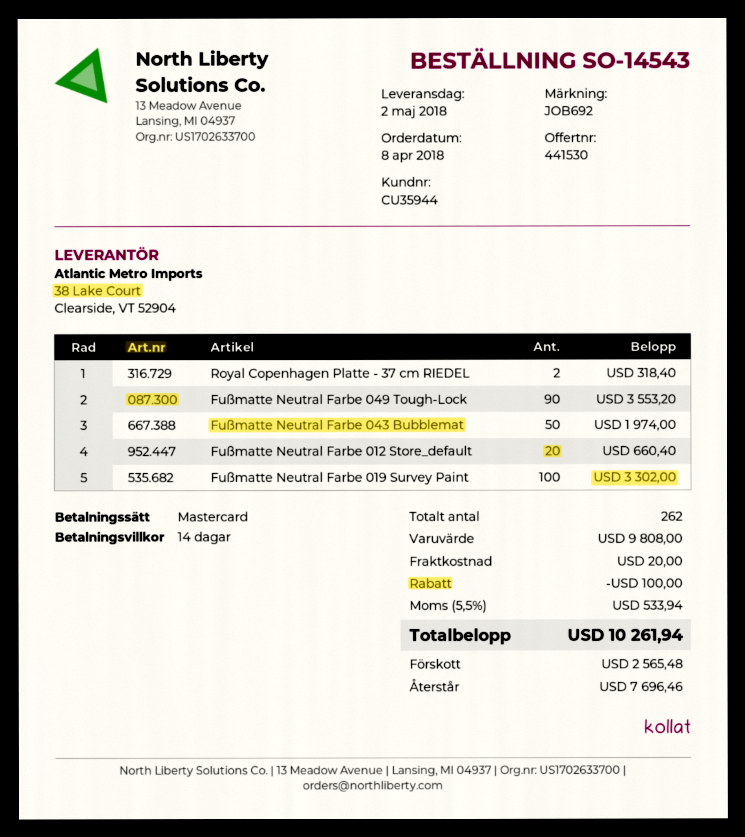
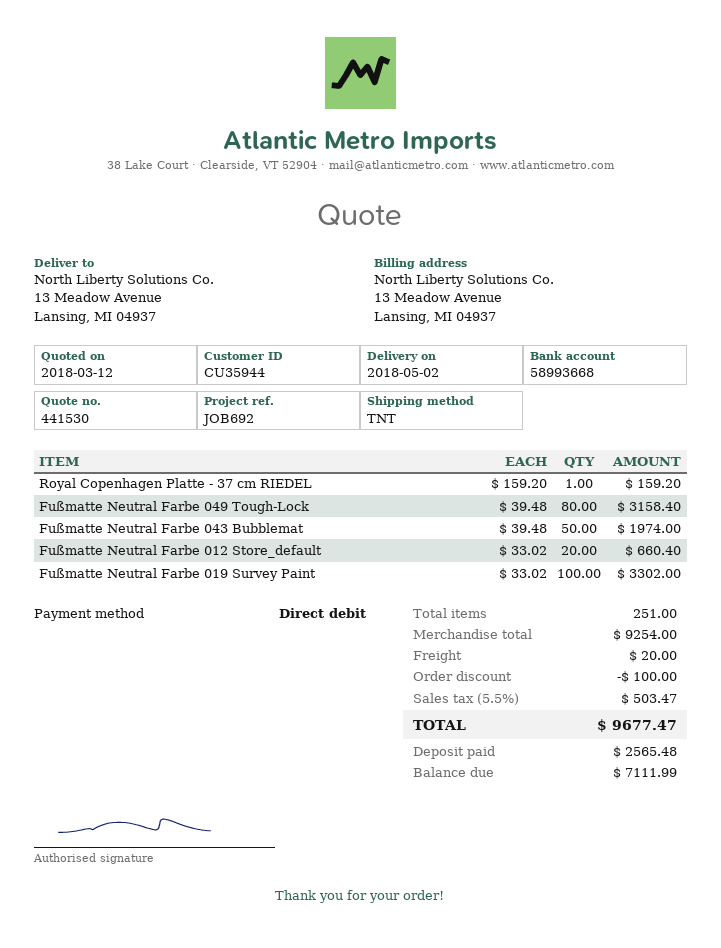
payment method: Mastercard -> direct debit
Royal Copenhagen Platte - 37 cm RIEDEL: 2 for 318.40 -> 1 for 159.20
Fußmatte Neutral Farbe 049 Tough-Lock: 90 for 3553.20 -> 80 for 3158.40
total quantity: 262 -> 251
subtotal: 9808.00 -> 9254.00
tax: 5.5% = 533.94 -> 5.5% = 503.47
total: 10261.94 -> 9677.47
balance: 7696.46 -> 7111.99

